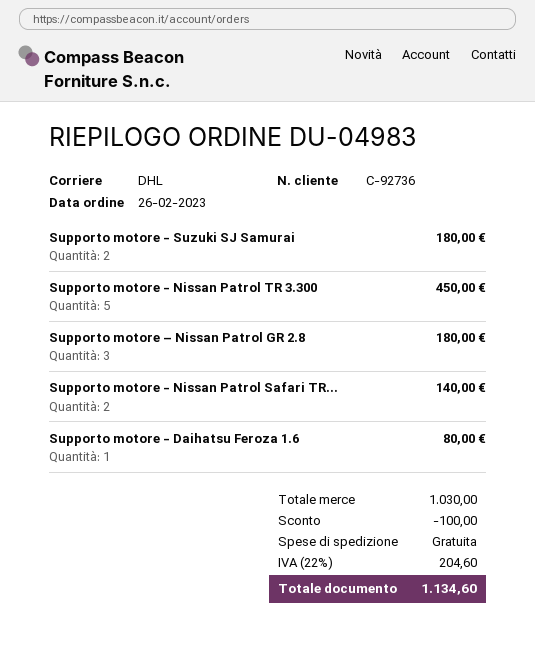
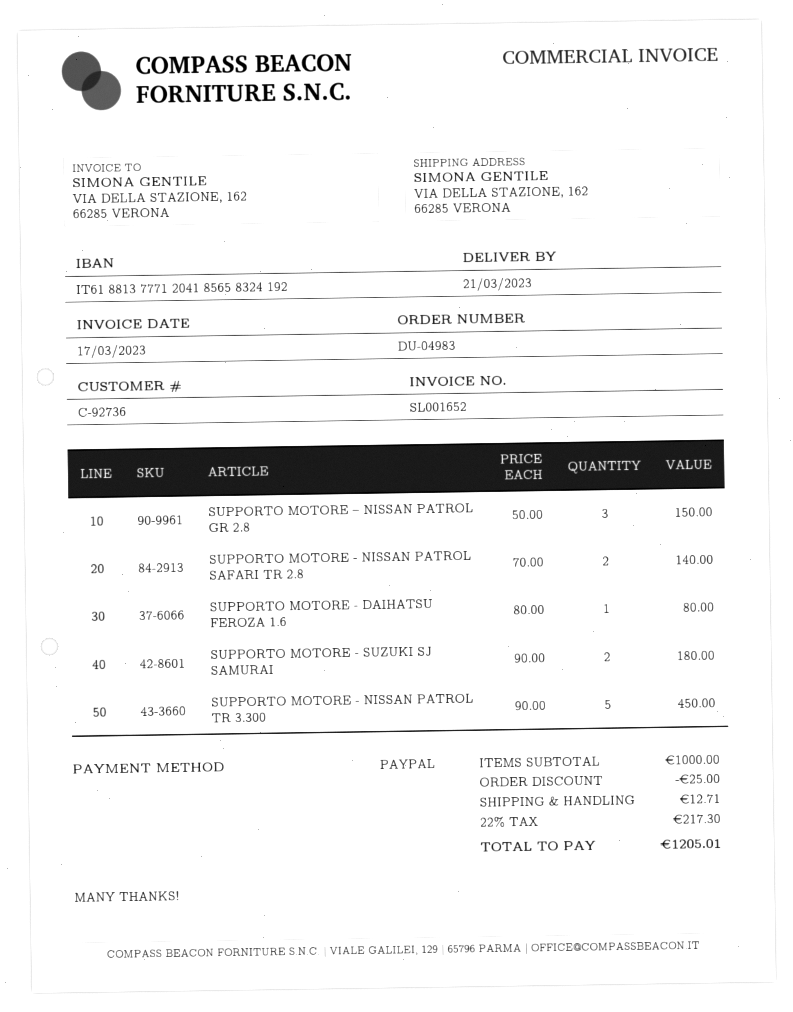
Supporto motore – Nissan Patrol GR 2.8: 3 for 180.00 -> 3 for 150.00
subtotal: 1030.00 -> 1000.00
discount: 100.00 -> 25.00
shipping: 0.00 -> 12.71
tax: 22% = 204.60 -> 22% = 217.30
total: 1134.60 -> 1205.01

